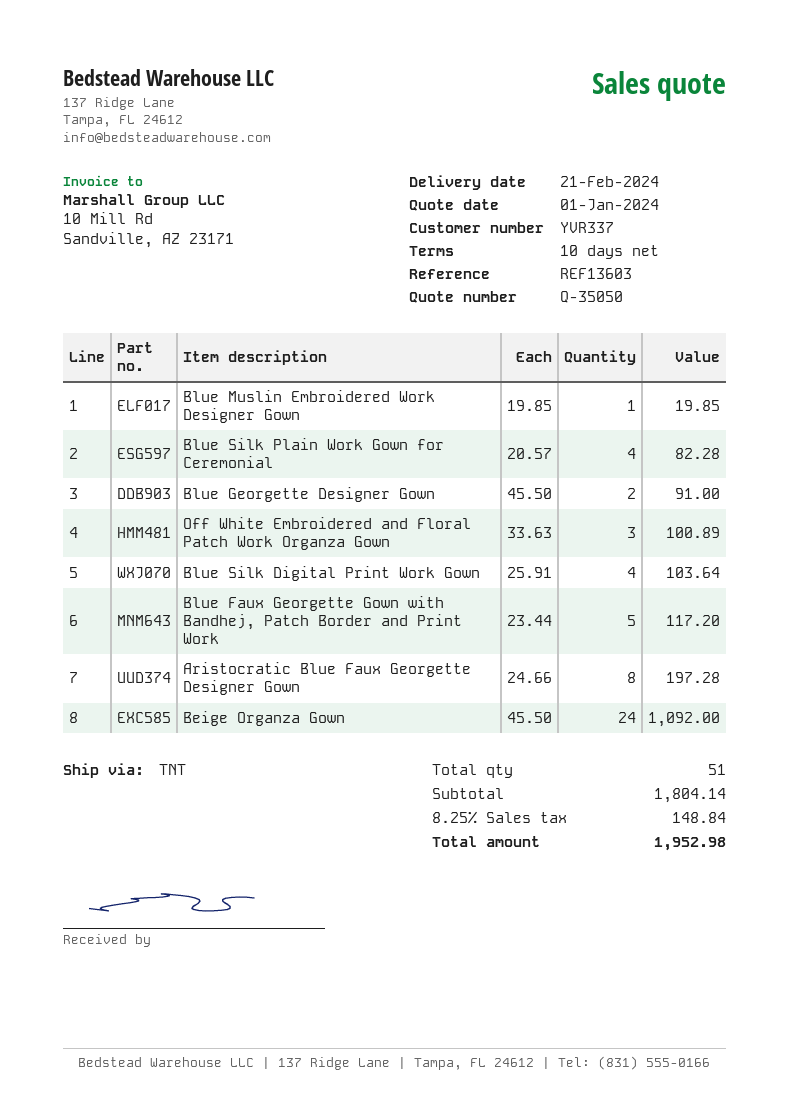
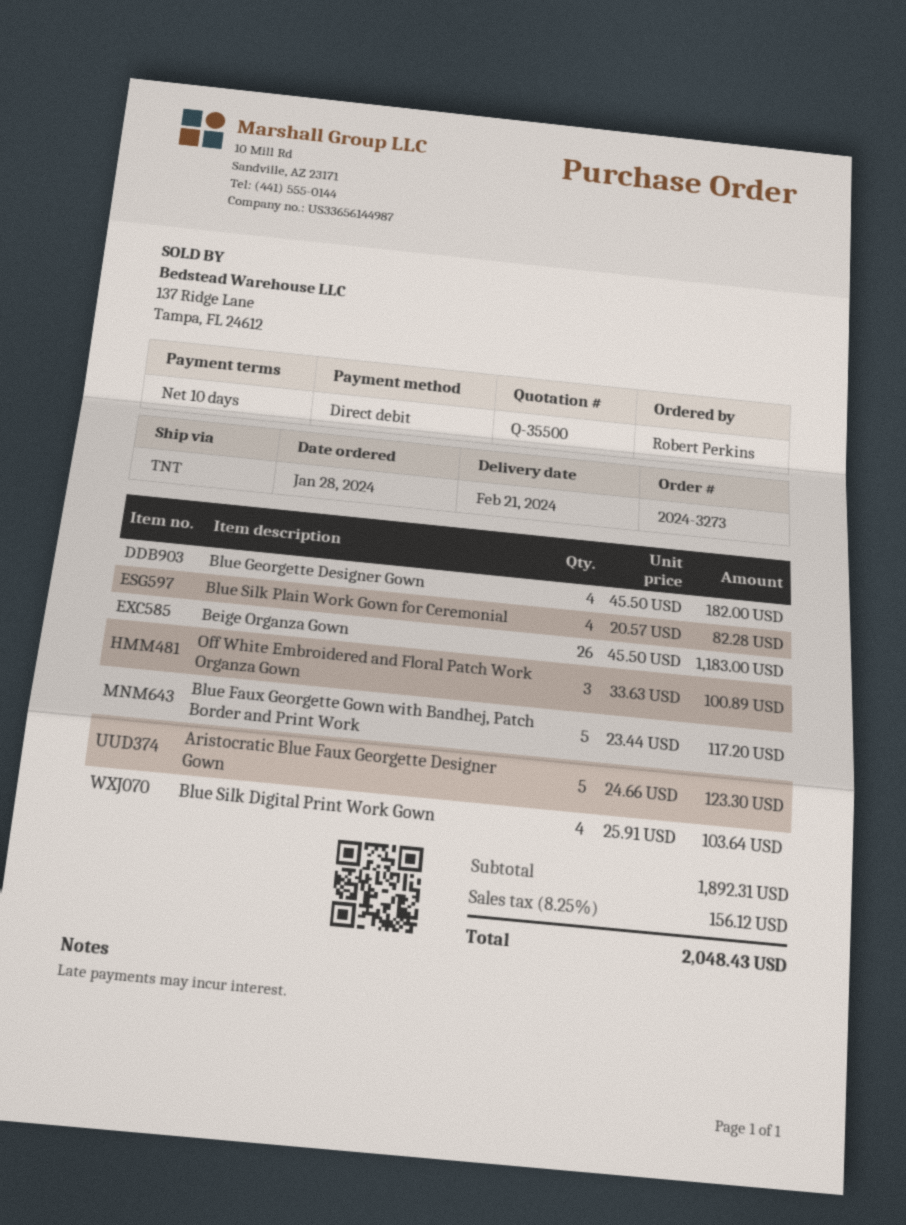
quote number: Q-35050 -> Q-35500
Blue Muslin Embroidered Work Designer Gown: 1 x 19.85 = 19.85 -> none
Blue Georgette Designer Gown: 2 x 45.50 = 91.00 -> 4 x 45.50 = 182.00
Aristocratic Blue Faux Georgette Designer Gown: 8 x 24.66 = 197.28 -> 5 x 24.66 = 123.30
Beige Organza Gown: 24 x 45.50 = 1092.00 -> 26 x 45.50 = 1183.00
subtotal: 1804.14 -> 1892.31
tax: 8.25% = 148.84 -> 8.25% = 156.12
total: 1952.98 -> 2048.43

